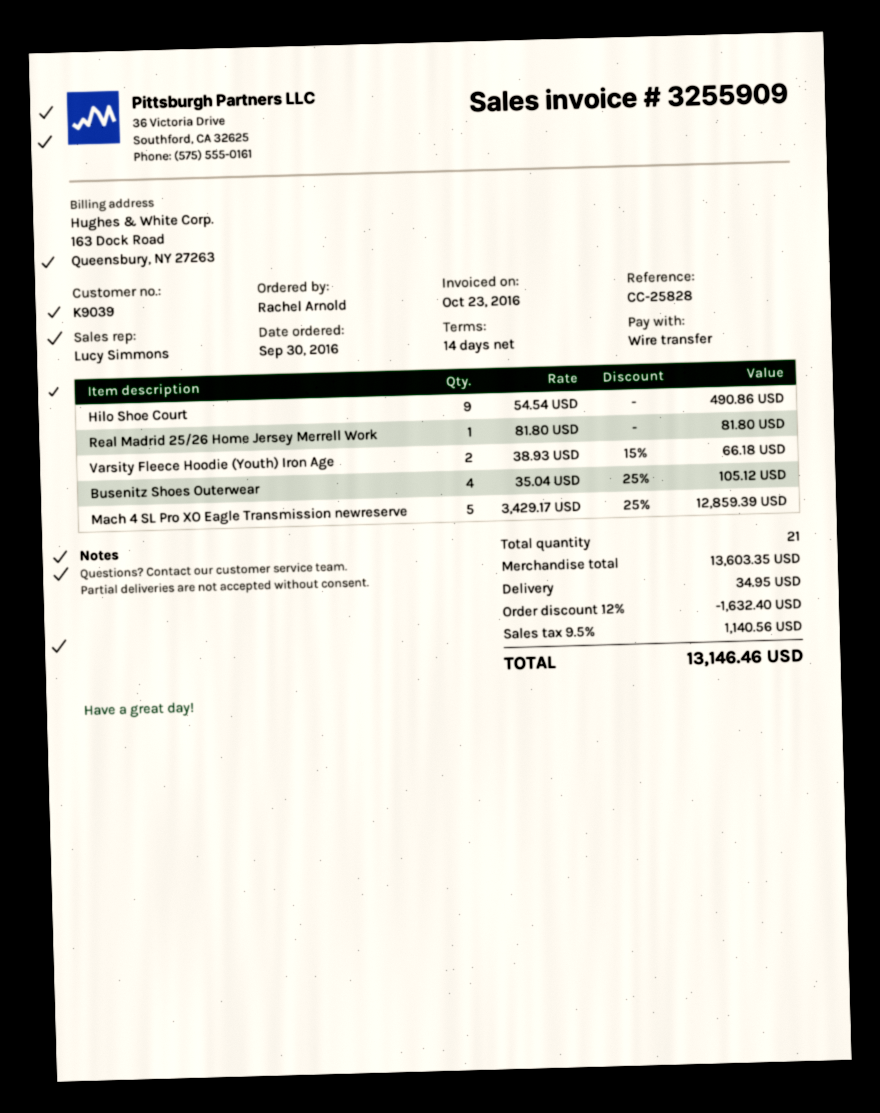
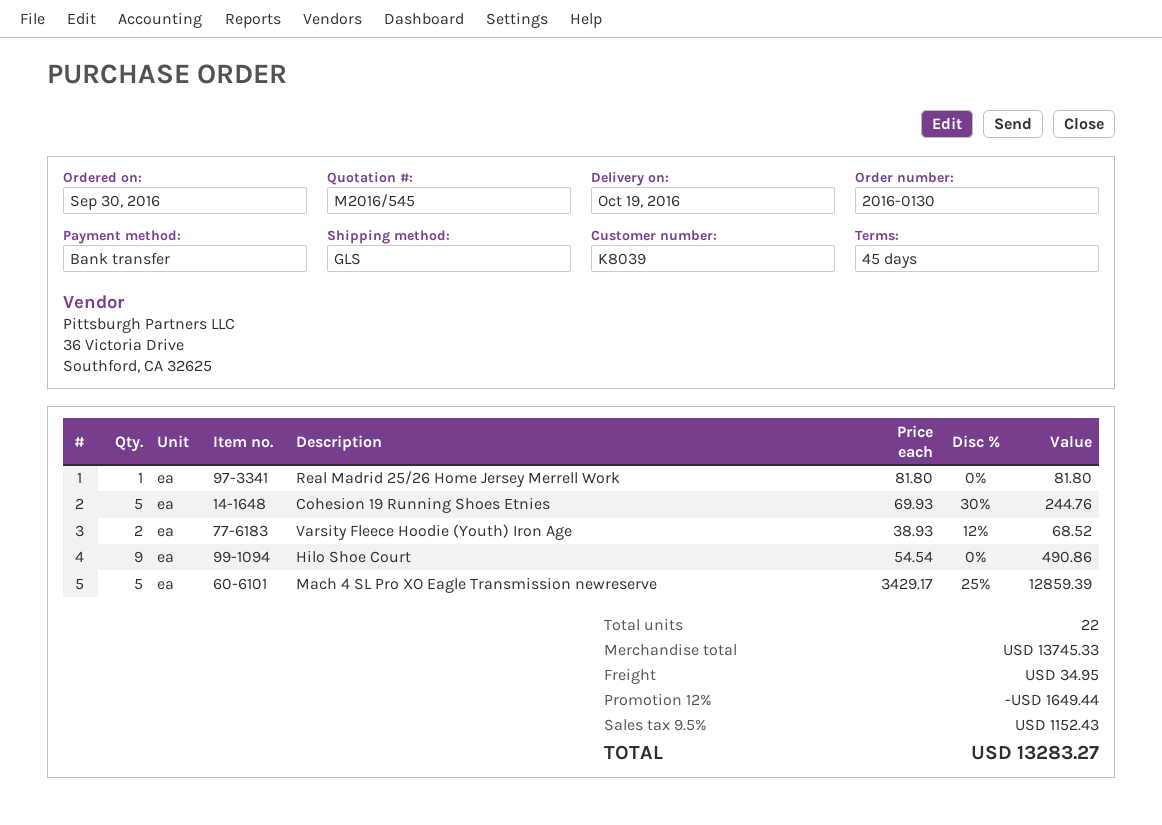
payment terms: 14 days -> 45 days
customer number: K9039 -> K8039
Varsity Fleece Hoodie (Youth) Iron Age: 2 x 38.93 - 15% = 66.18 -> 2 x 38.93 - 12% = 68.52
Busenitz Shoes Outerwear: 4 x 35.04 - 25% = 105.12 -> none
Cohesion 19 Running Shoes Etnies: none -> 5 x 69.93 - 30% = 244.76
total quantity: 21 -> 22
subtotal: 13603.35 -> 13745.33
discount: 12% = 1632.40 -> 12% = 1649.44
tax: 9.5% = 1140.56 -> 9.5% = 1152.43
total: 13146.46 -> 13283.27

